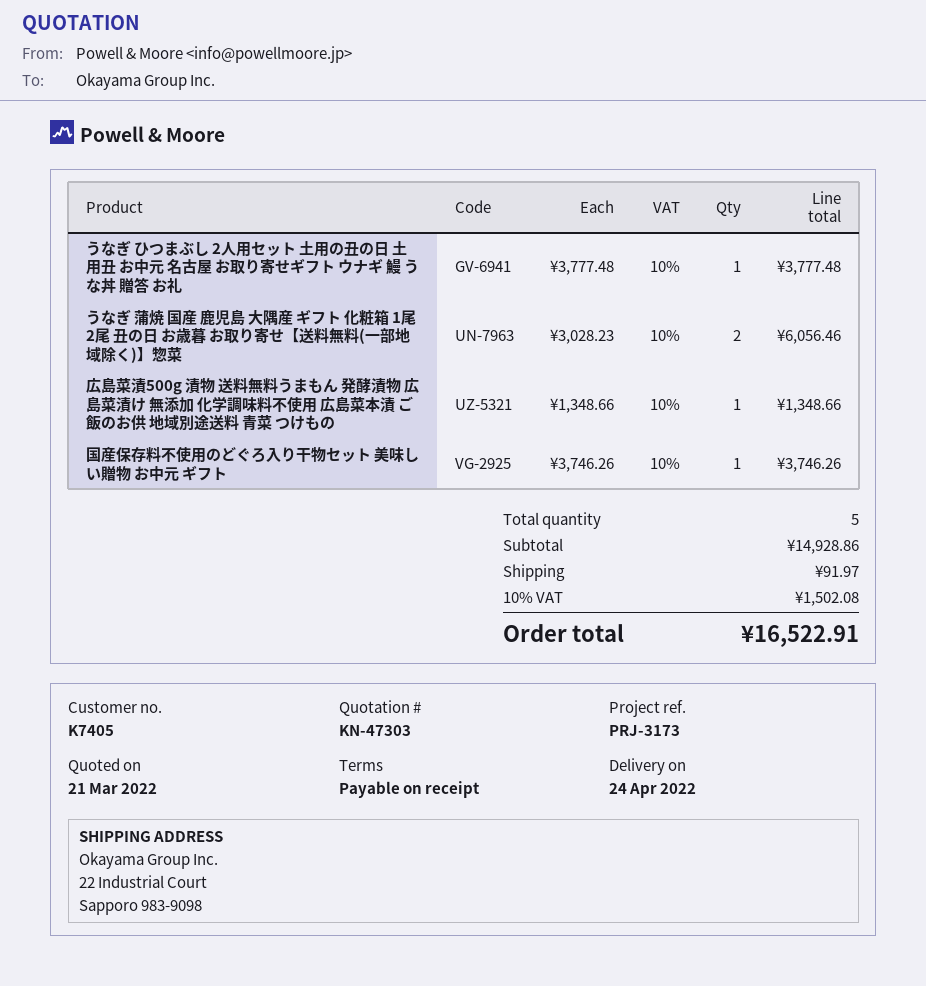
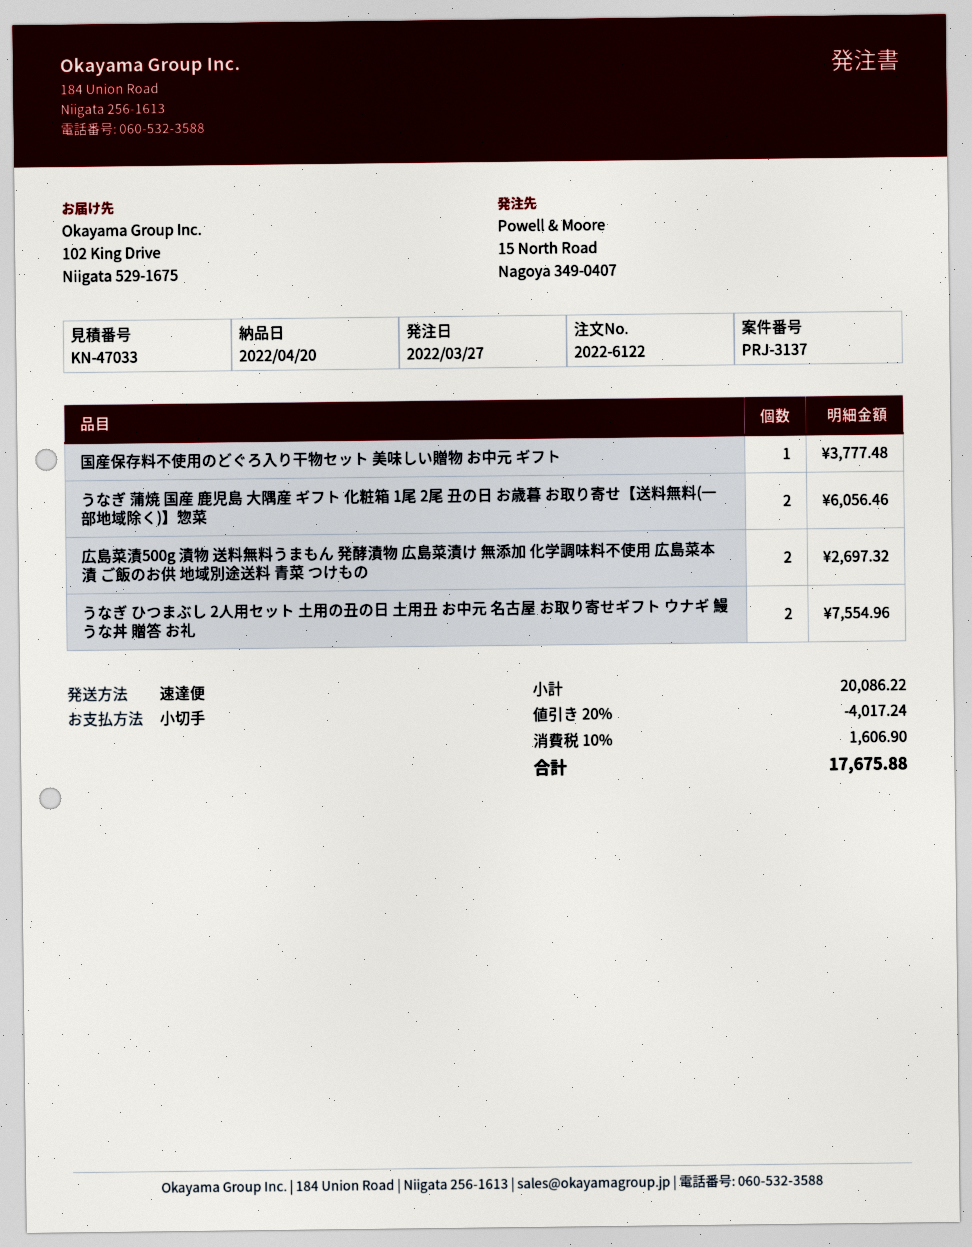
quote number: KN-47303 -> KN-47033
delivery date: 2022-04-24 -> 2022-04-20
reference: PRJ-3173 -> PRJ-3137
ship to: 22 Industrial Court, Sapporo 983-9098 -> 102 King Drive, Niigata 529-1675
うなぎ ひつまぶし 2人用セット 土用の丑の日 土用丑 お中元 名古屋 お取り寄せギフト ウナギ 鰻 うな丼 贈答 お礼: 1 for 3777.48 -> 2 for 7554.96
広島菜漬500g 漬物 送料無料うまもん 発酵漬物 広島菜漬け 無添加 化学調味料不使用 広島菜本漬 ご飯のお供 地域別途送料 青菜 つけもの: 1 for 1348.66 -> 2 for 2697.32
国産保存料不使用のどぐろ入り干物セット 美味しい贈物 お中元 ギフト: 1 for 3746.26 -> 1 for 3777.48
subtotal: 14928.86 -> 20086.22
discount: none -> 20% = 4017.24
shipping: 91.97 -> none
tax: 10% = 1502.08 -> 10% = 1606.90
total: 16522.91 -> 17675.88

